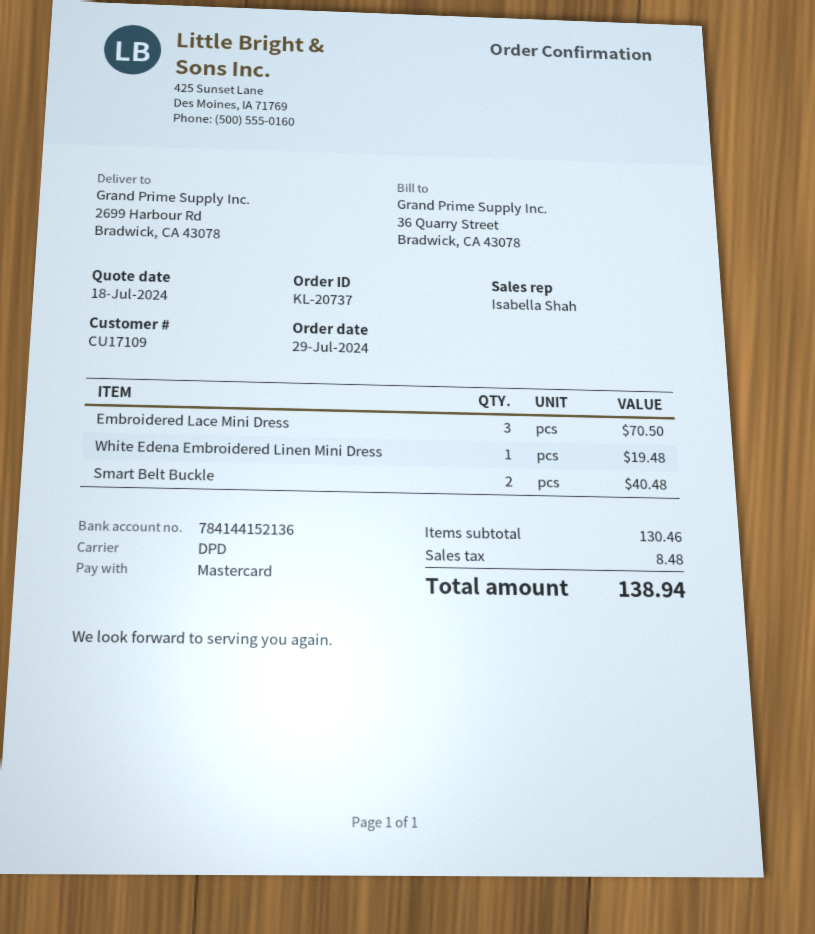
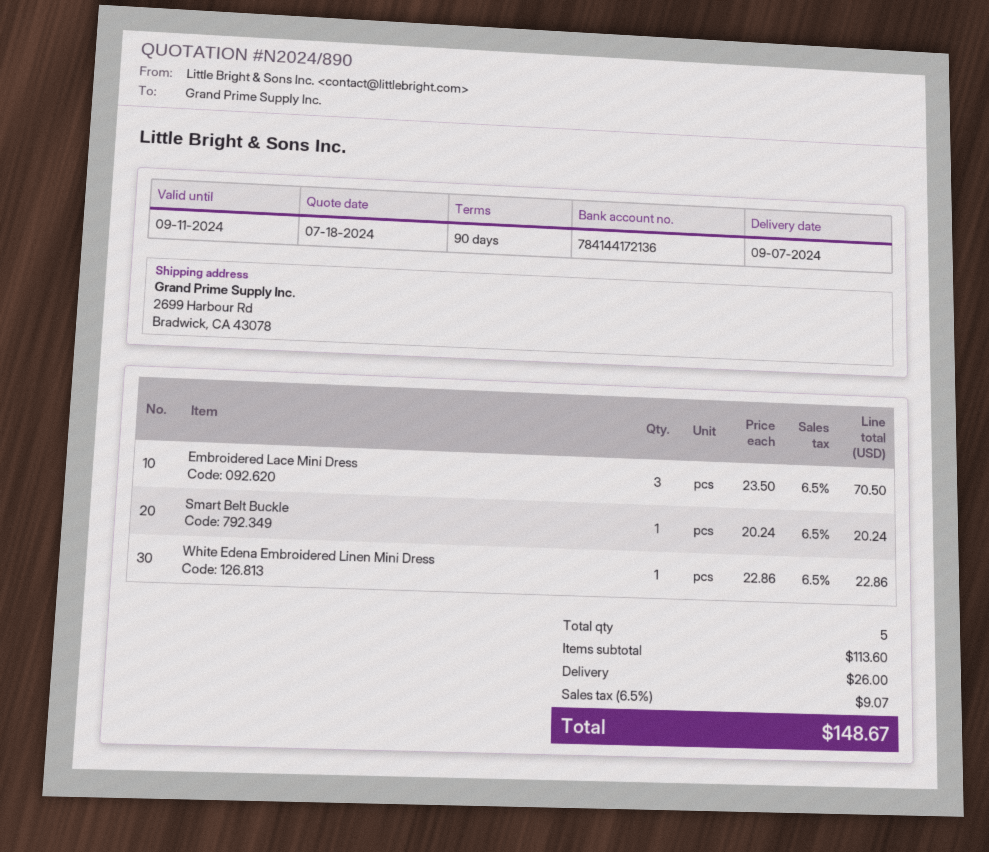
bank account: 784144152136 -> 784144172136
White Edena Embroidered Linen Mini Dress: 1 for 19.48 -> 1 for 22.86
Smart Belt Buckle: 2 for 40.48 -> 1 for 20.24
subtotal: 130.46 -> 113.60
shipping: none -> 26.00
tax: 8.48 -> 9.07
total: 138.94 -> 148.67

